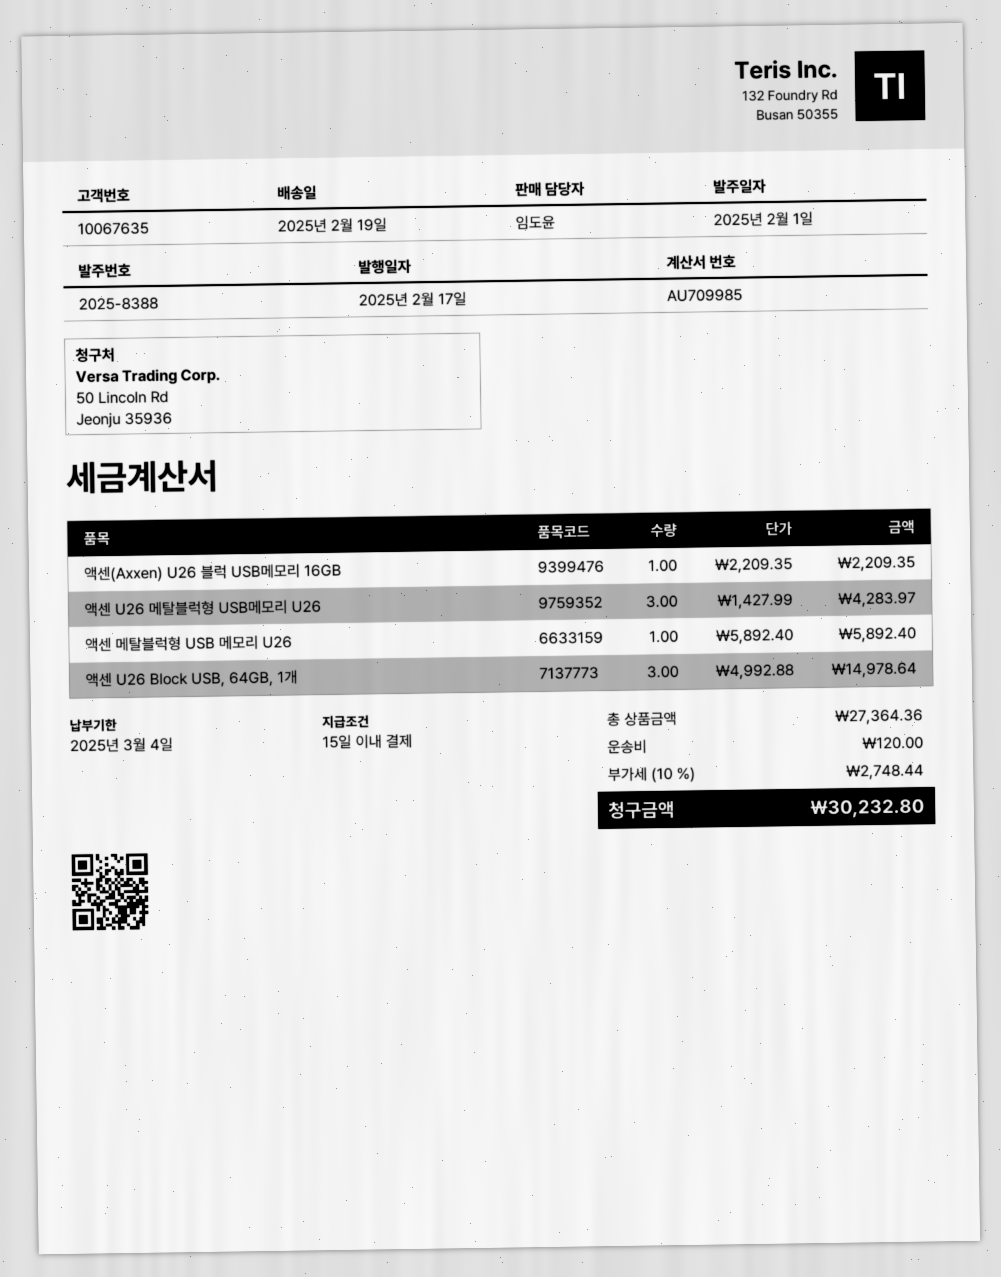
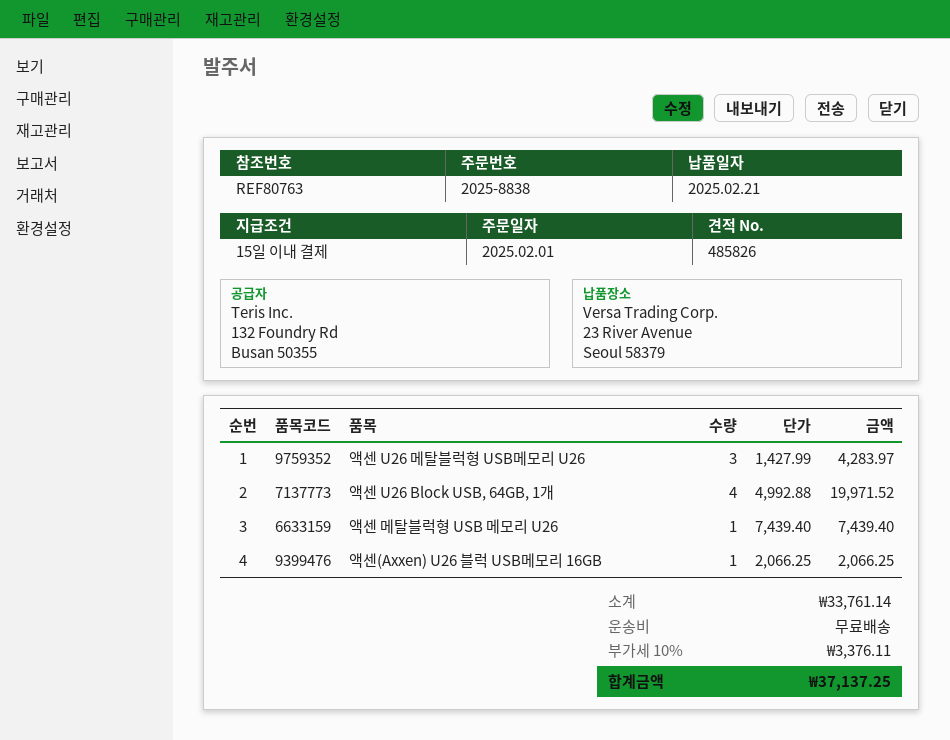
order number: 2025-8388 -> 2025-8838
delivery date: 2025-02-19 -> 2025-02-21
액센(Axxen) U26 블럭 USB메모리 16GB: 1 x 2209.35 = 2209.35 -> 1 x 2066.25 = 2066.25
액센 메탈블럭형 USB 메모리 U26: 1 x 5892.40 = 5892.40 -> 1 x 7439.40 = 7439.40
액센 U26 Block USB, 64GB, 1개: 3 x 4992.88 = 14978.64 -> 4 x 4992.88 = 19971.52
subtotal: 27364.36 -> 33761.14
shipping: 120.00 -> 0.00
tax: 10% = 2748.44 -> 10% = 3376.11
total: 30232.80 -> 37137.25

